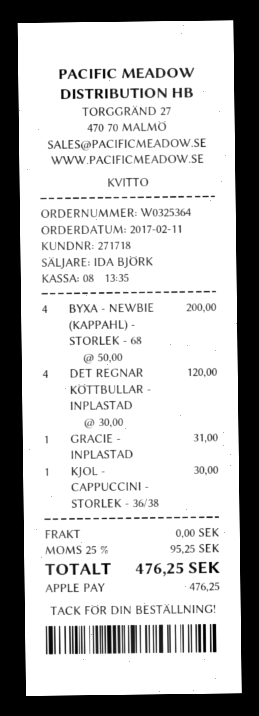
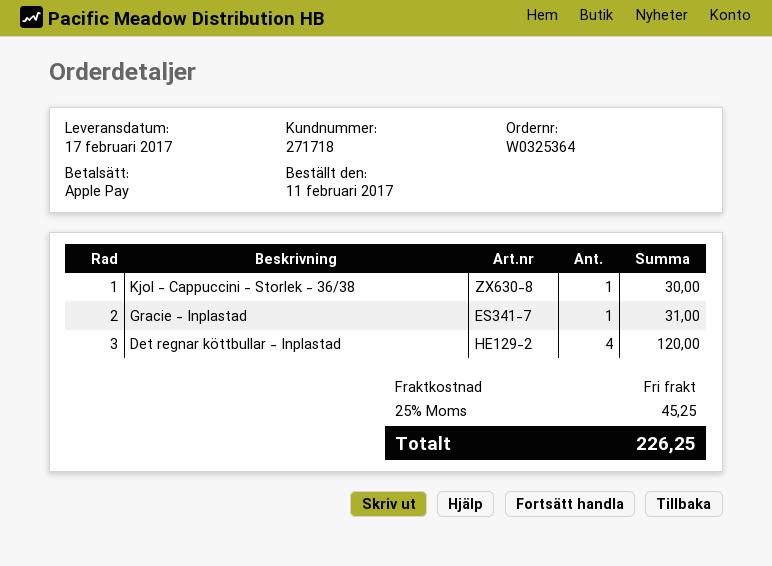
BYXA - NEWBIE (KAPPAHL) - STORLEK - 68: 4 for 200.00 -> none
tax: 25% = 95.25 -> 25% = 45.25
total: 476.25 -> 226.25

